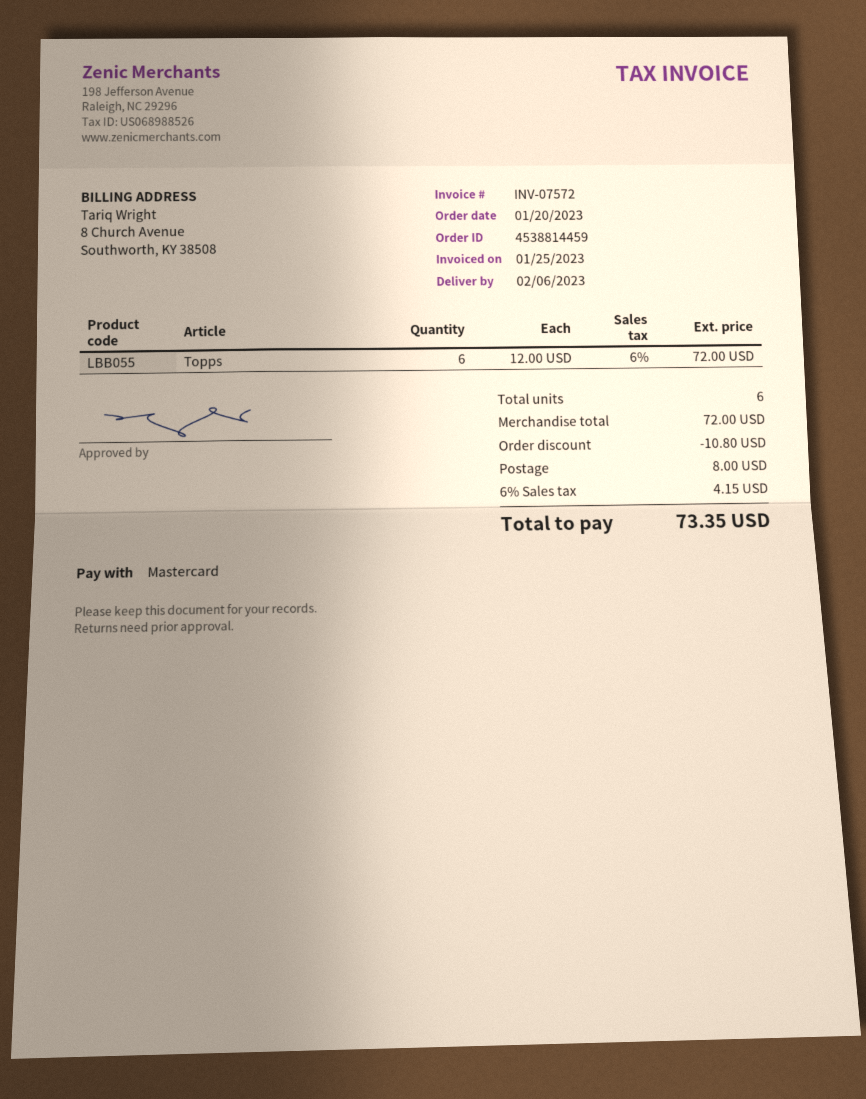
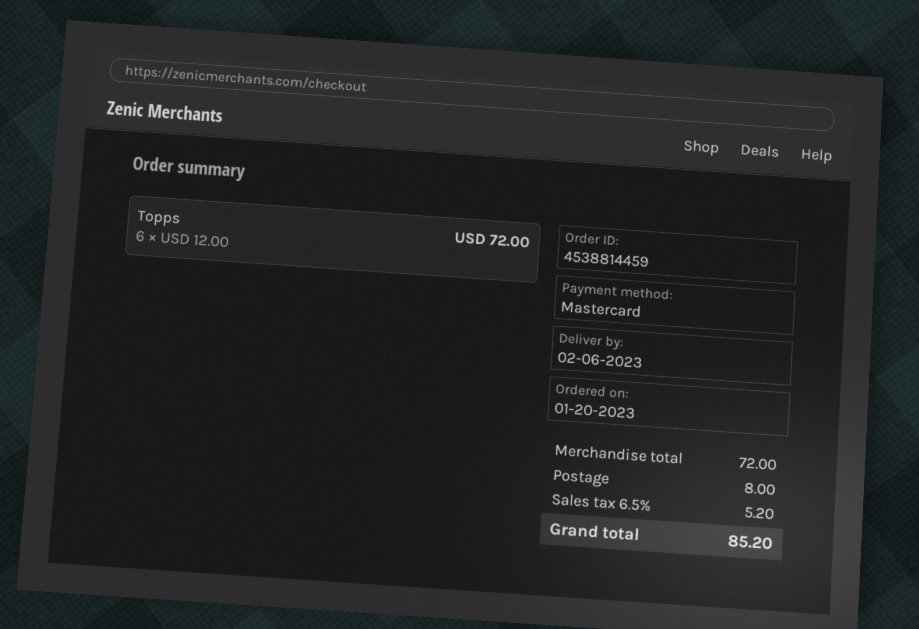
discount: 10.80 -> none
tax: 6% = 4.15 -> 6.5% = 5.20
total: 73.35 -> 85.20

